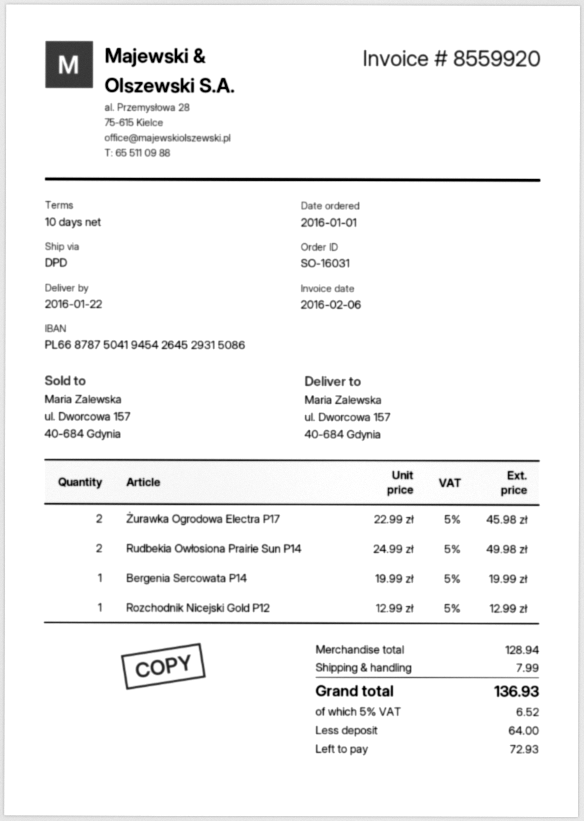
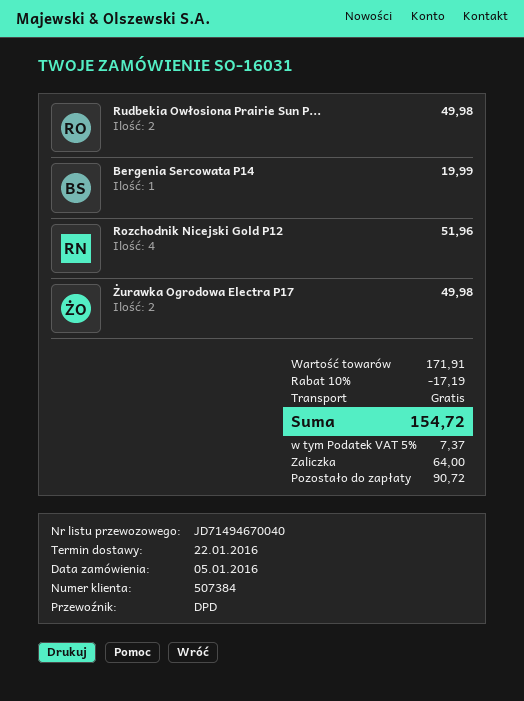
order date: 2016-01-01 -> 2016-01-05
Żurawka Ogrodowa Electra P17: 2 for 45.98 -> 2 for 49.98
Rozchodnik Nicejski Gold P12: 1 for 12.99 -> 4 for 51.96
subtotal: 128.94 -> 171.91
discount: none -> 10% = 17.19
shipping: 7.99 -> 0.00
tax: 5% = 6.52 -> 5% = 7.37
total: 136.93 -> 154.72
balance: 72.93 -> 90.72

